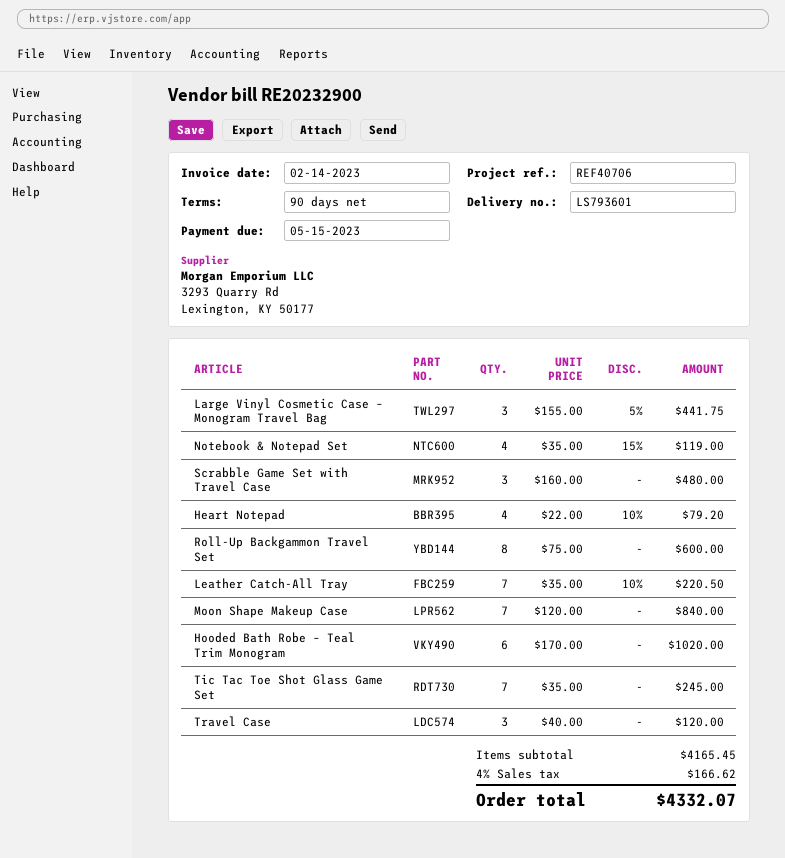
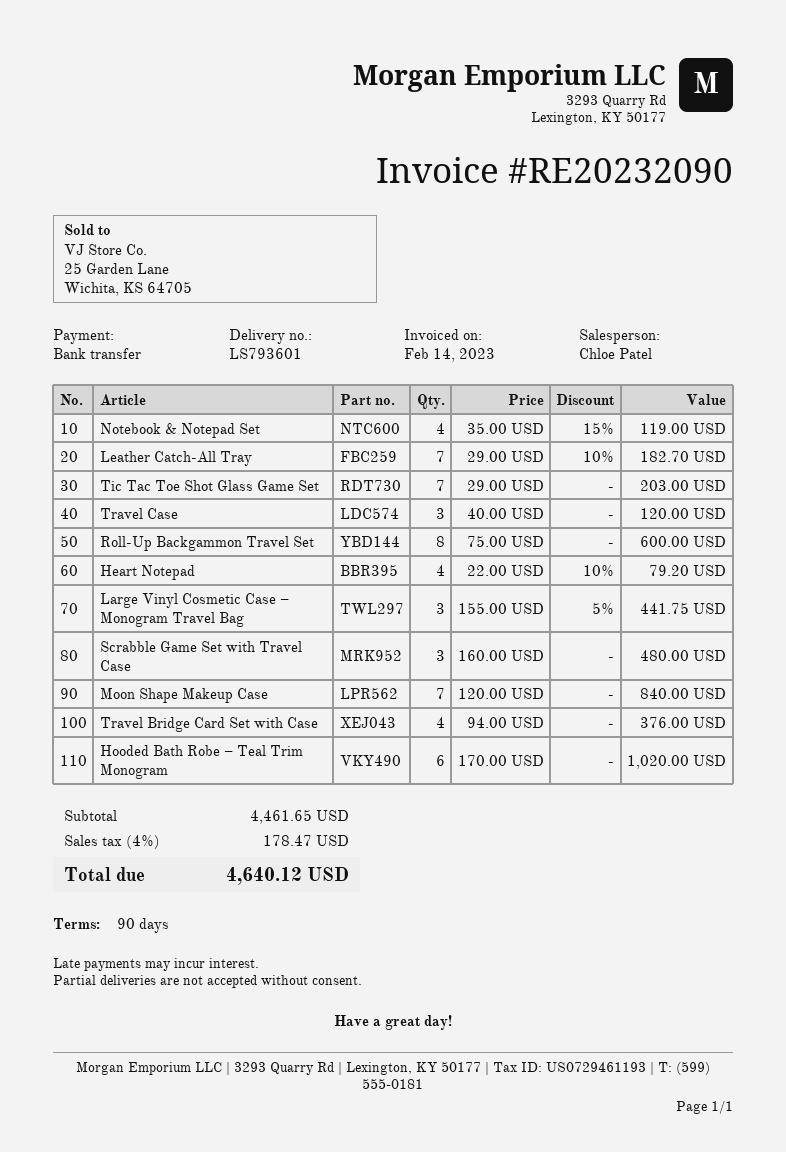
invoice number: RE20232900 -> RE20232090
Leather Catch-All Tray: 7 x 35.00 - 10% = 220.50 -> 7 x 29.00 - 10% = 182.70
Tic Tac Toe Shot Glass Game Set: 7 x 35.00 = 245.00 -> 7 x 29.00 = 203.00
Travel Bridge Card Set with Case: none -> 4 x 94.00 = 376.00
subtotal: 4165.45 -> 4461.65
tax: 4% = 166.62 -> 4% = 178.47
total: 4332.07 -> 4640.12

